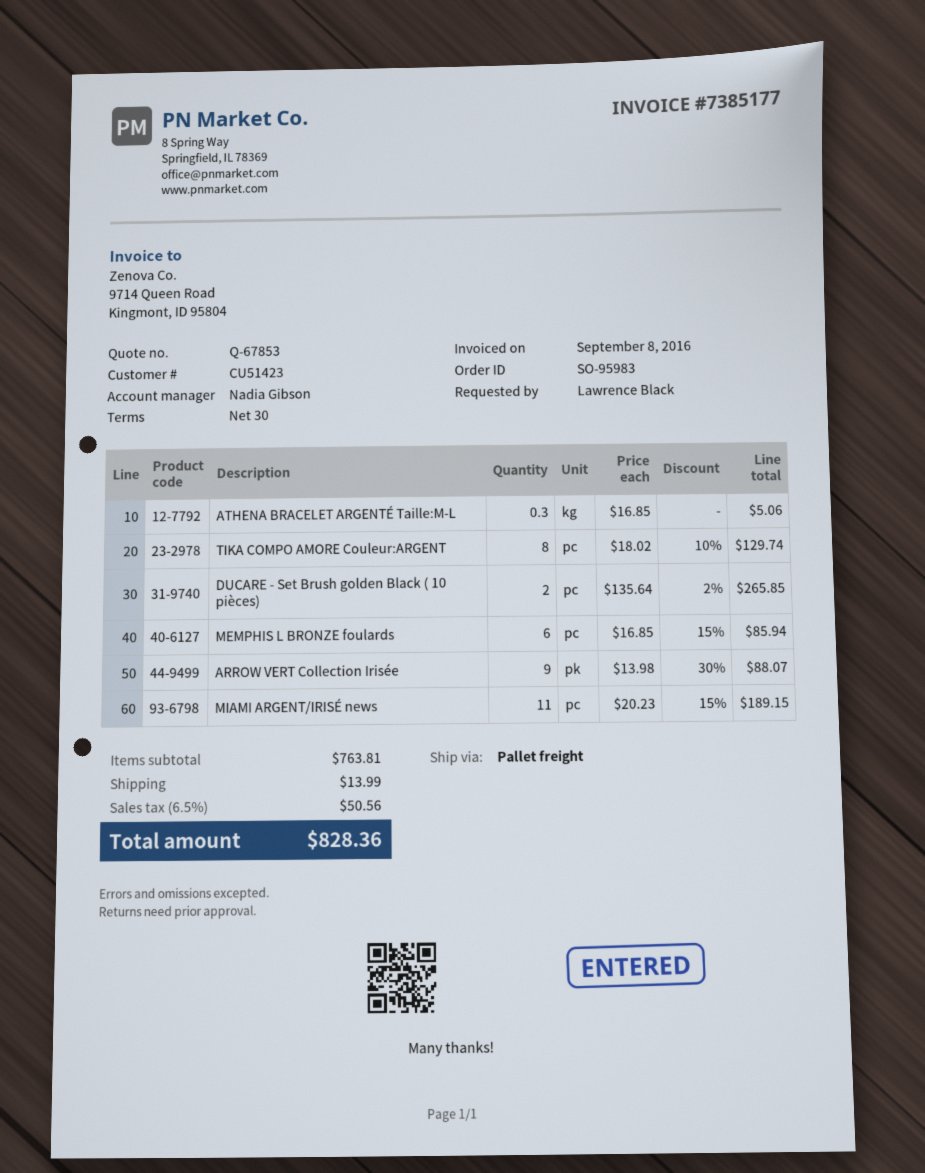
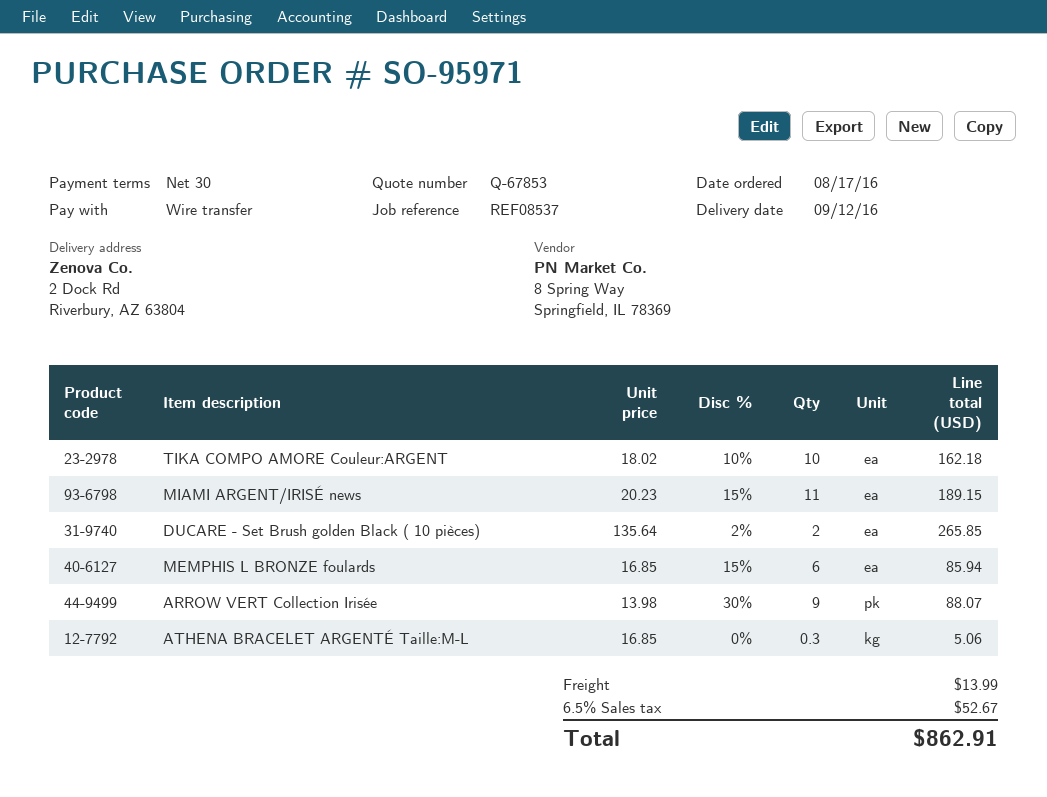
order number: SO-95983 -> SO-95971
TIKA COMPO AMORE Couleur:ARGENT: 8 x 18.02 - 10% = 129.74 -> 10 x 18.02 - 10% = 162.18
tax: 6.5% = 50.56 -> 6.5% = 52.67
total: 828.36 -> 862.91

